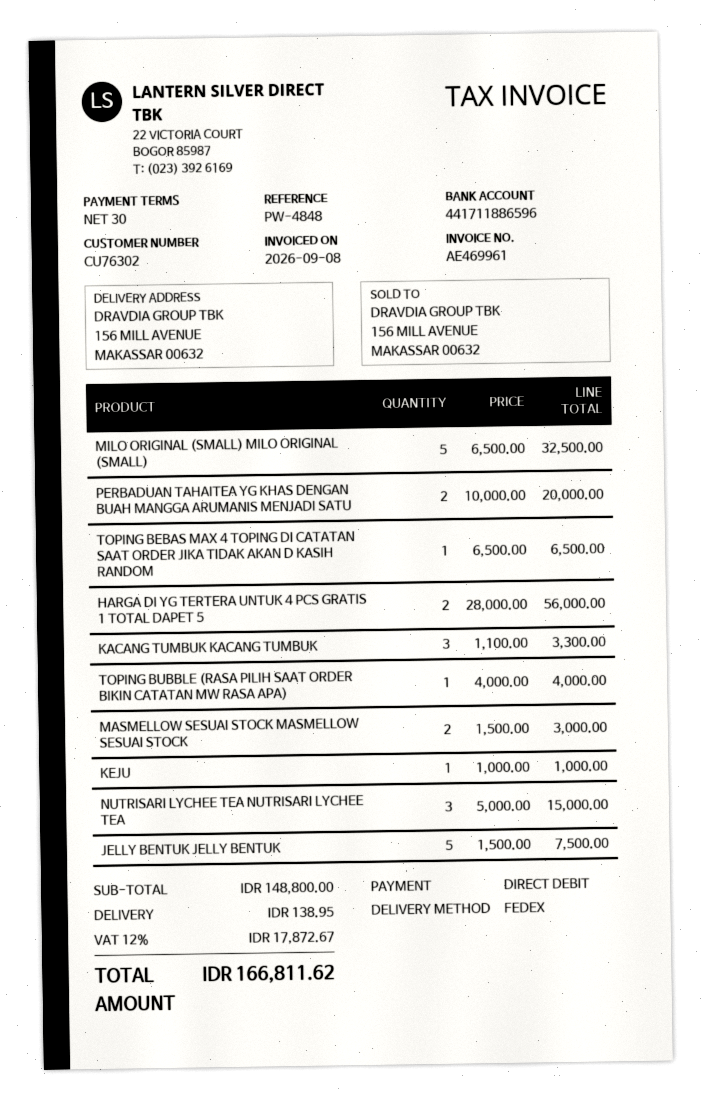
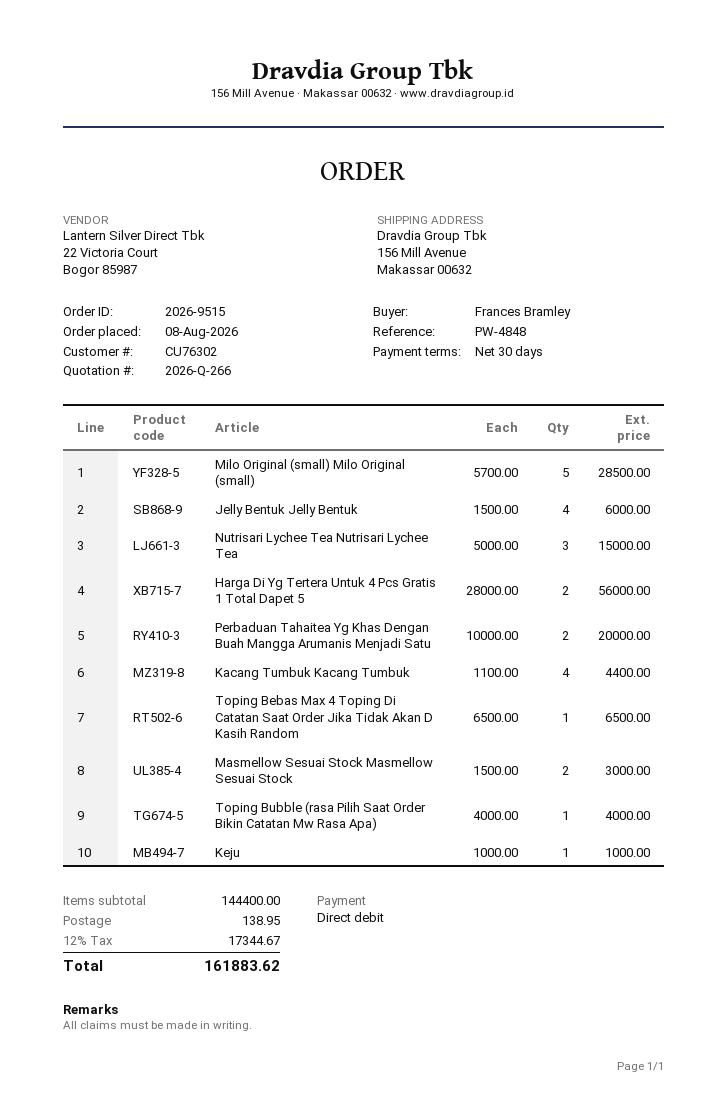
MILO ORIGINAL (SMALL) MILO ORIGINAL (SMALL): 5 x 6500.00 = 32500.00 -> 5 x 5700.00 = 28500.00
KACANG TUMBUK KACANG TUMBUK: 3 x 1100.00 = 3300.00 -> 4 x 1100.00 = 4400.00
JELLY BENTUK JELLY BENTUK: 5 x 1500.00 = 7500.00 -> 4 x 1500.00 = 6000.00
subtotal: 148800.00 -> 144400.00
tax: 12% = 17872.67 -> 12% = 17344.67
total: 166811.62 -> 161883.62

